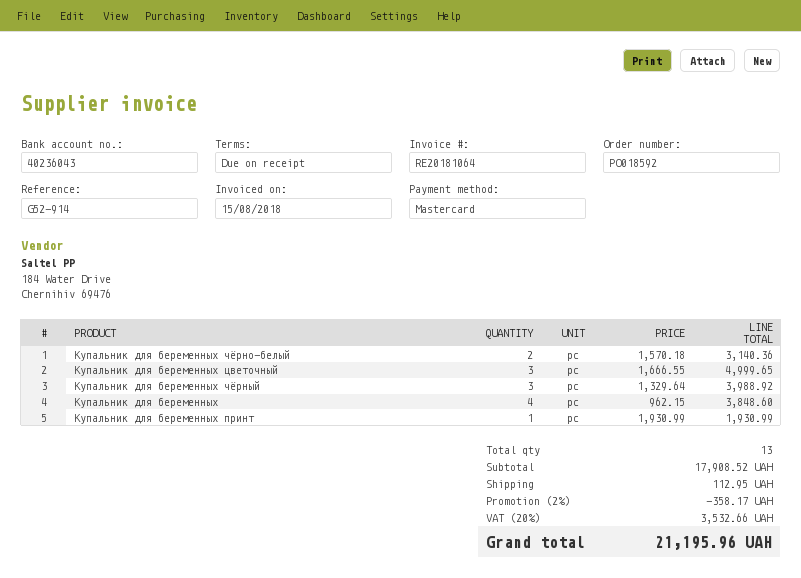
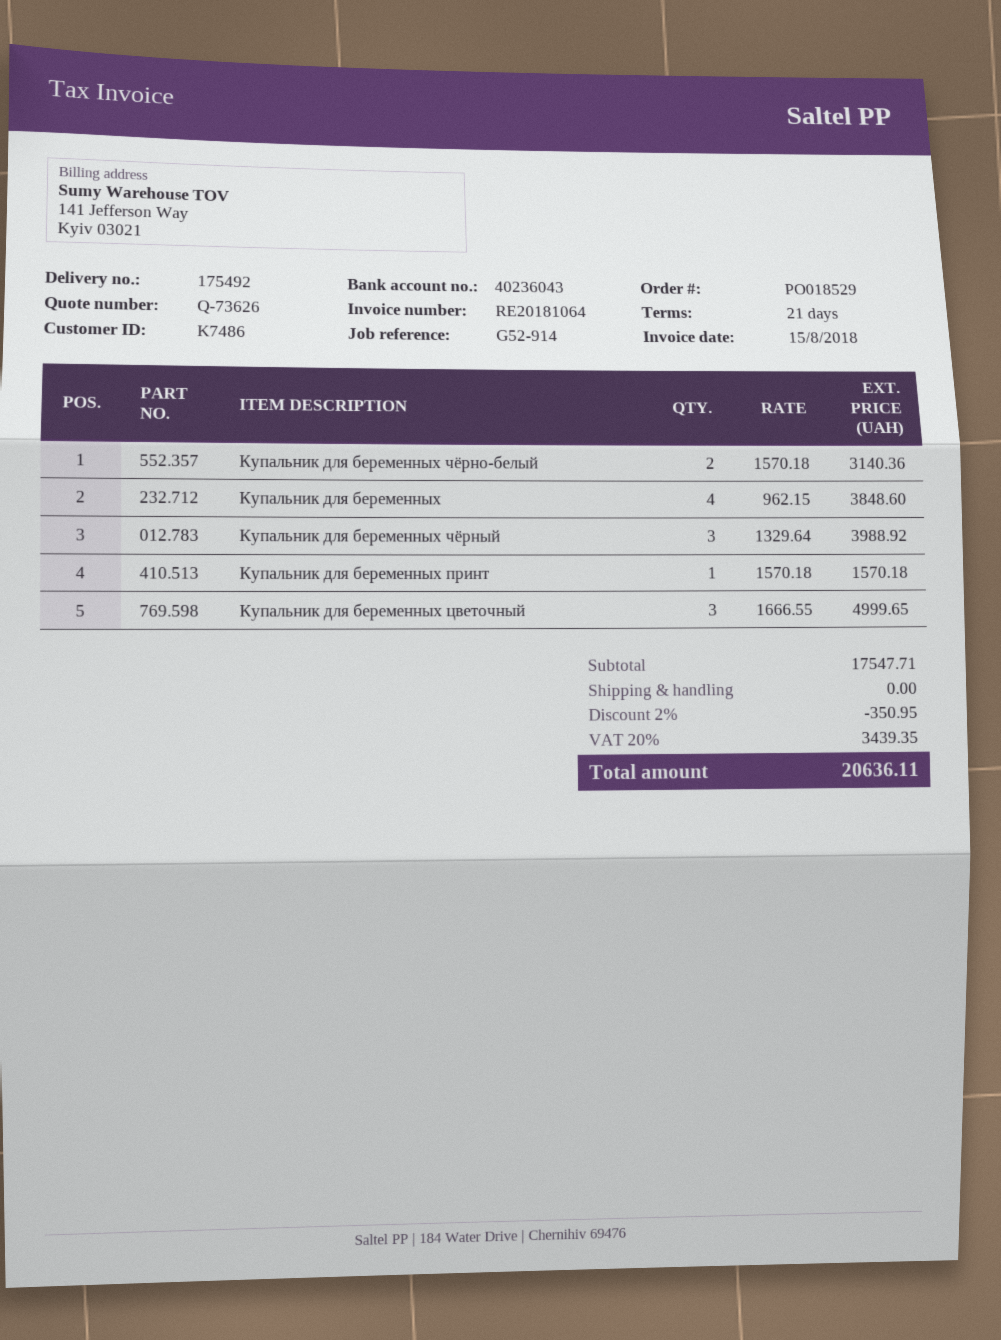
order number: PO018592 -> PO018529
payment terms: on receipt -> 21 days
Купальник для беременных принт: 1 x 1930.99 = 1930.99 -> 1 x 1570.18 = 1570.18
subtotal: 17908.52 -> 17547.71
discount: 2% = 358.17 -> 2% = 350.95
shipping: 112.95 -> 0.00
tax: 20% = 3532.66 -> 20% = 3439.35
total: 21195.96 -> 20636.11

